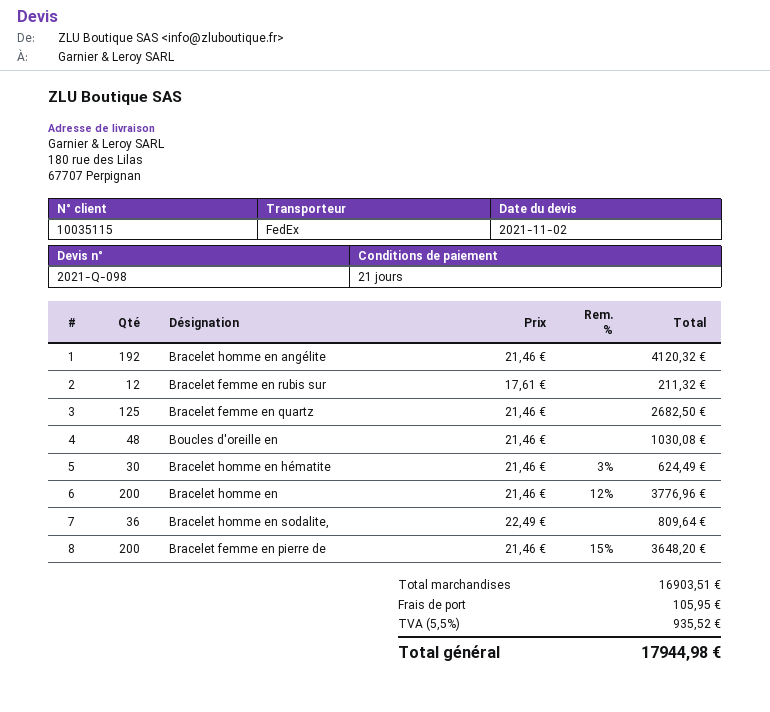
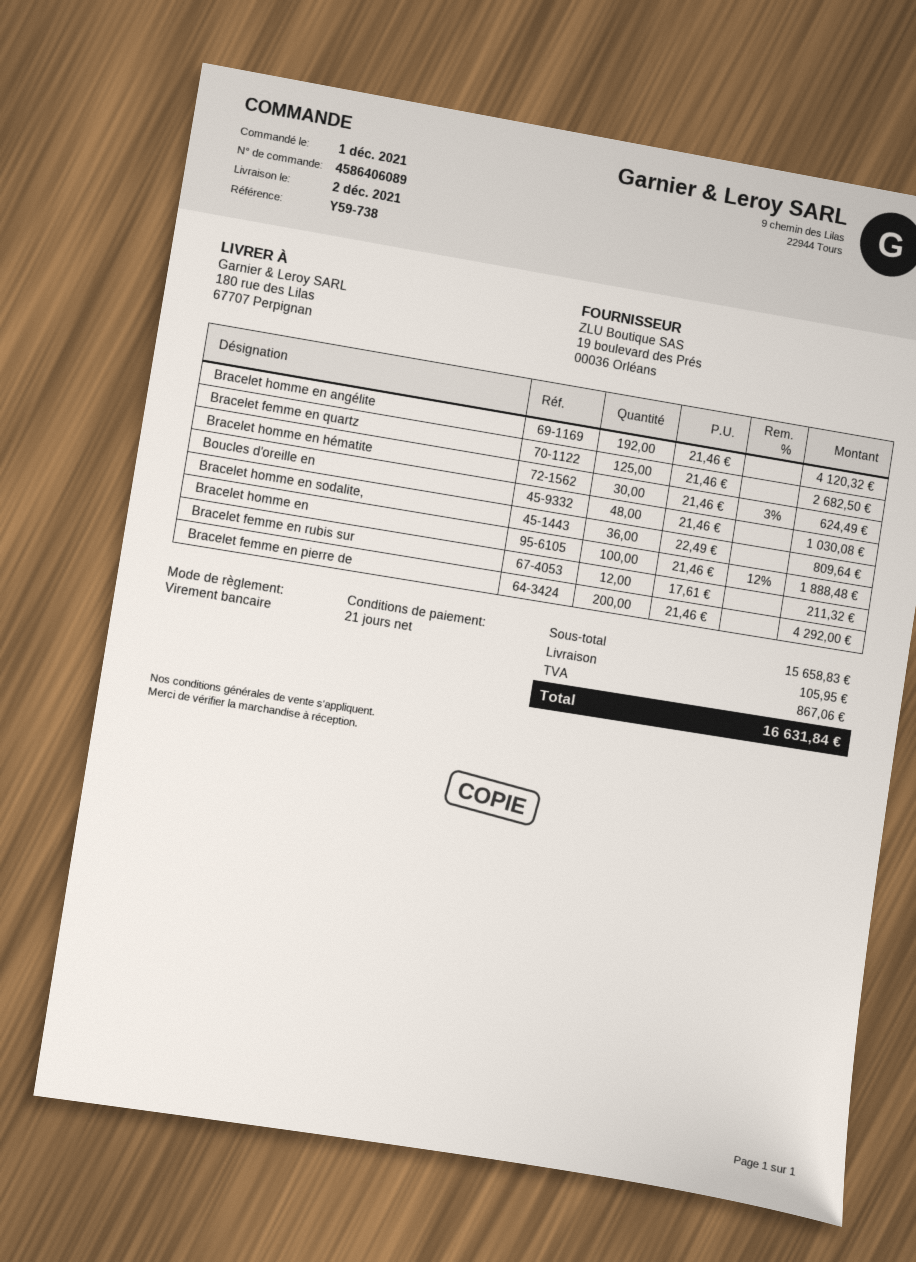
Bracelet homme en: 200 x 21.46 - 12% = 3776.96 -> 100 x 21.46 - 12% = 1888.48
Bracelet femme en pierre de: 200 x 21.46 - 15% = 3648.20 -> 200 x 21.46 = 4292.00
subtotal: 16903.51 -> 15658.83
tax: 935.52 -> 867.06
total: 17944.98 -> 16631.84

